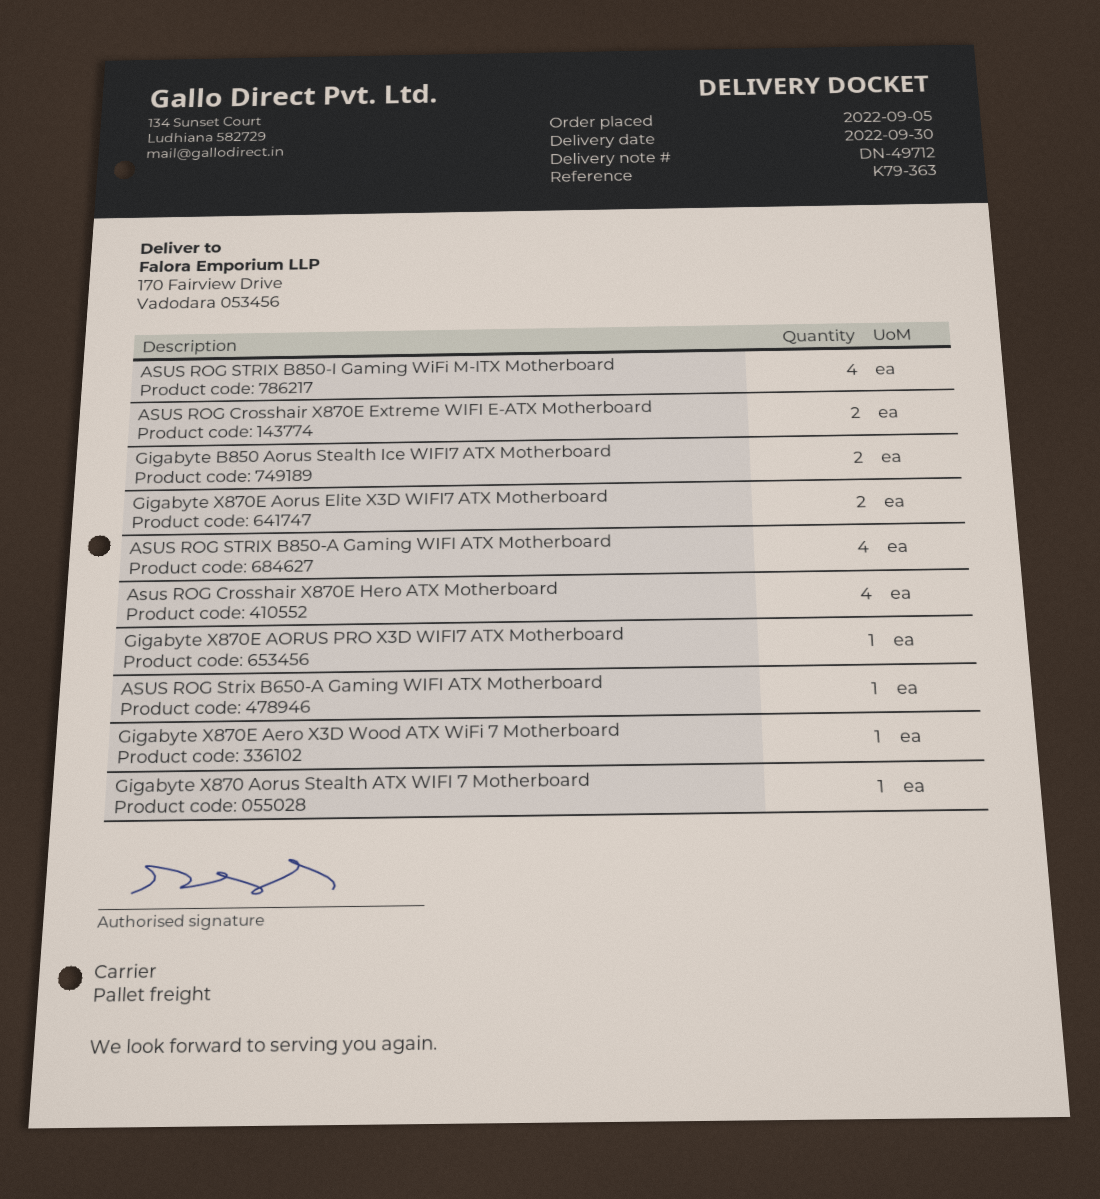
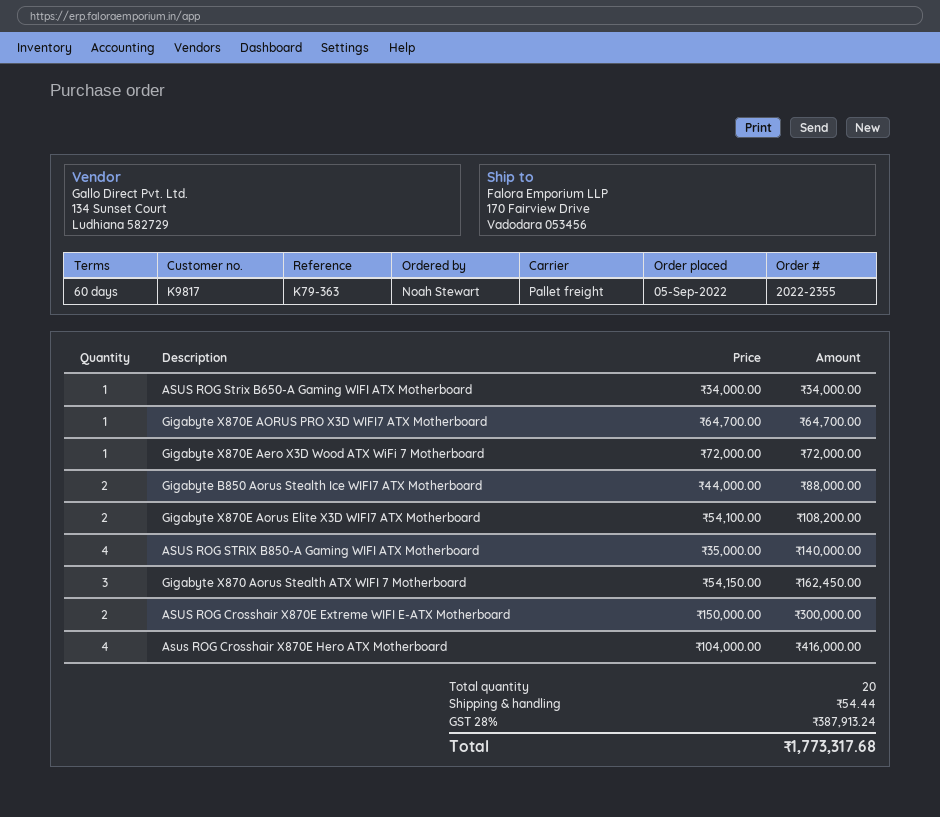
ASUS ROG STRIX B850-I Gaming WiFi M-ITX Motherboard: 4 -> none
Gigabyte X870 Aorus Stealth ATX WIFI 7 Motherboard: 1 -> 3

